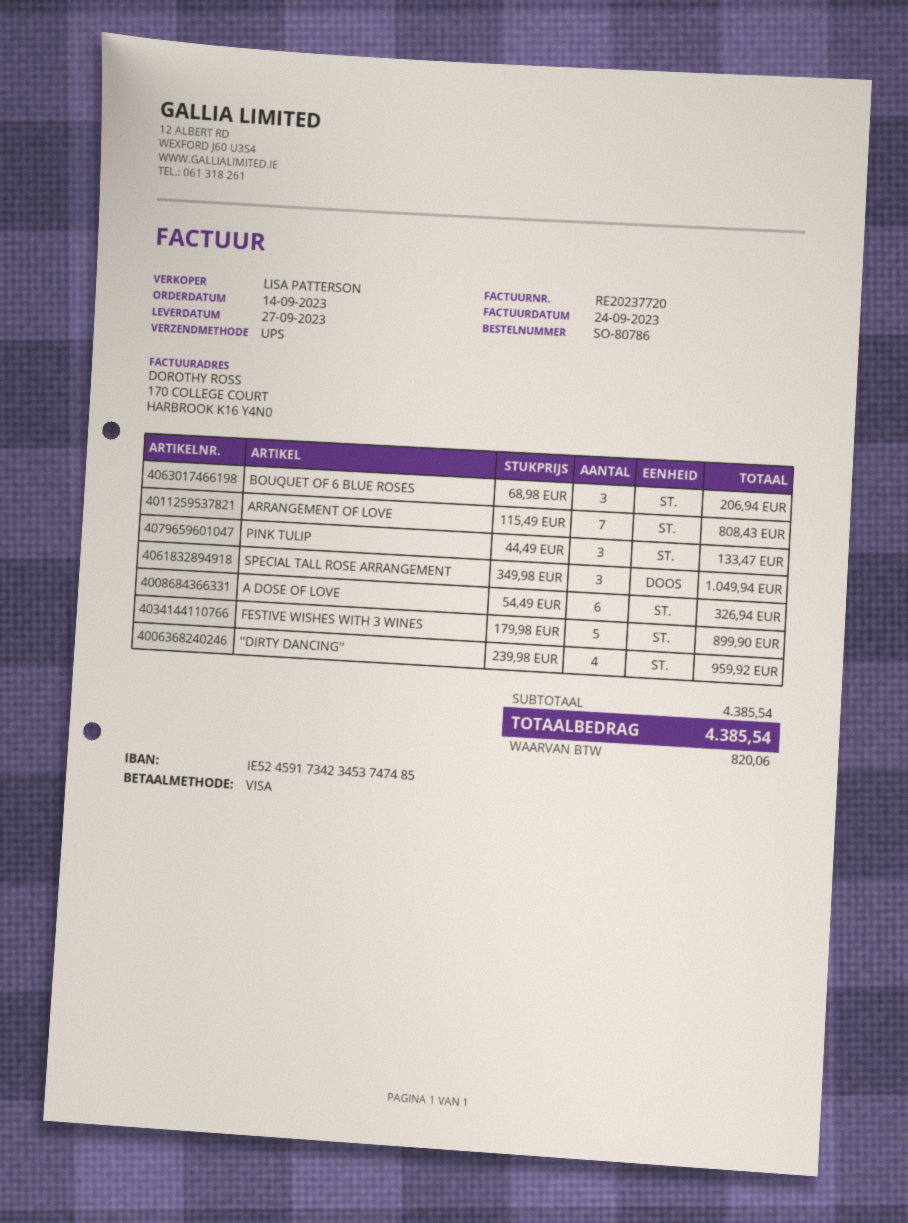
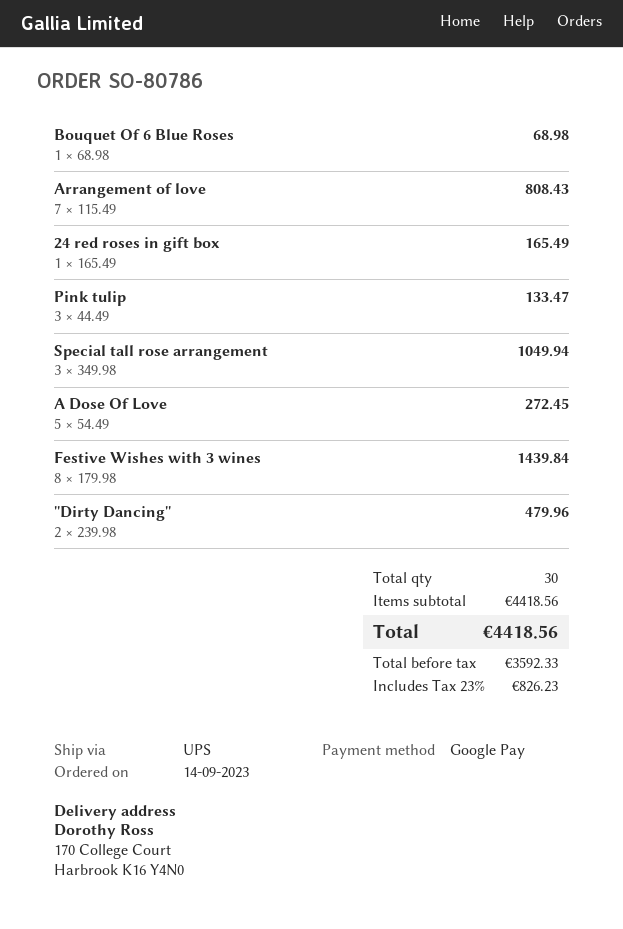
payment method: Visa -> Google Pay
BOUQUET OF 6 BLUE ROSES: 3 x 68.98 = 206.94 -> 1 x 68.98 = 68.98
A DOSE OF LOVE: 6 x 54.49 = 326.94 -> 5 x 54.49 = 272.45
FESTIVE WISHES WITH 3 WINES: 5 x 179.98 = 899.90 -> 8 x 179.98 = 1439.84
''DIRTY DANCING'': 4 x 239.98 = 959.92 -> 2 x 239.98 = 479.96
24 red roses in gift box: none -> 1 x 165.49 = 165.49
subtotal: 4385.54 -> 4418.56
tax: 820.06 -> 826.23
total: 4385.54 -> 4418.56

